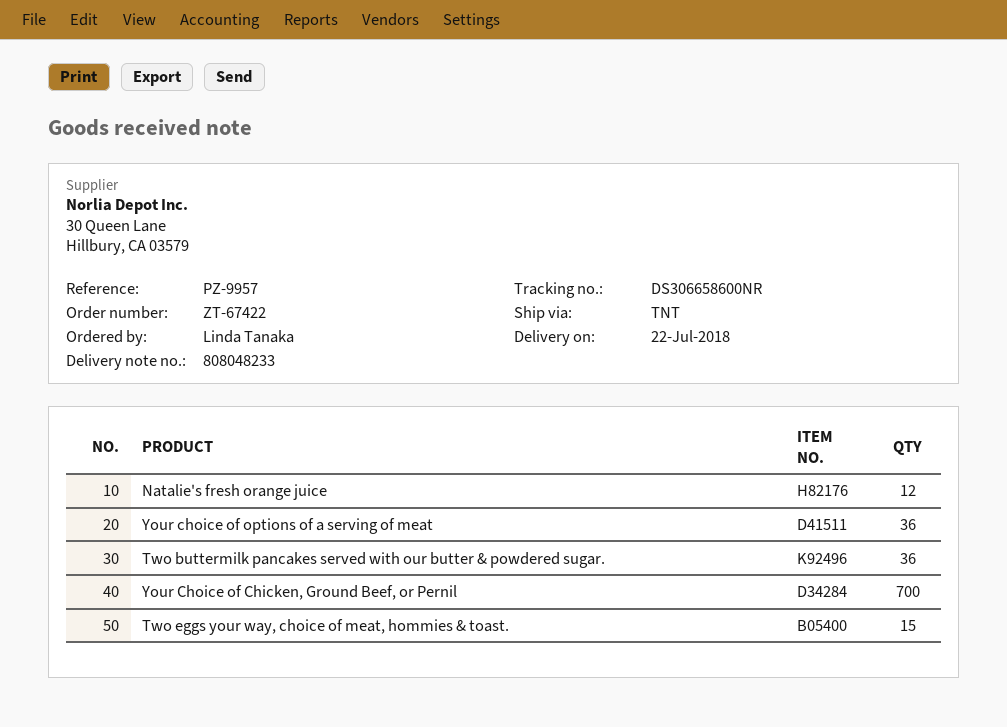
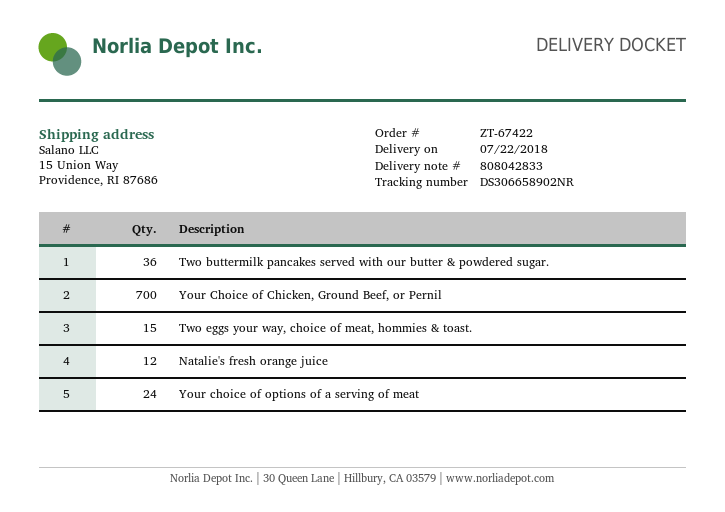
delivery note number: 808048233 -> 808042833
tracking number: DS306658600NR -> DS306658902NR
Your choice of options of a serving of meat: 36 -> 24

